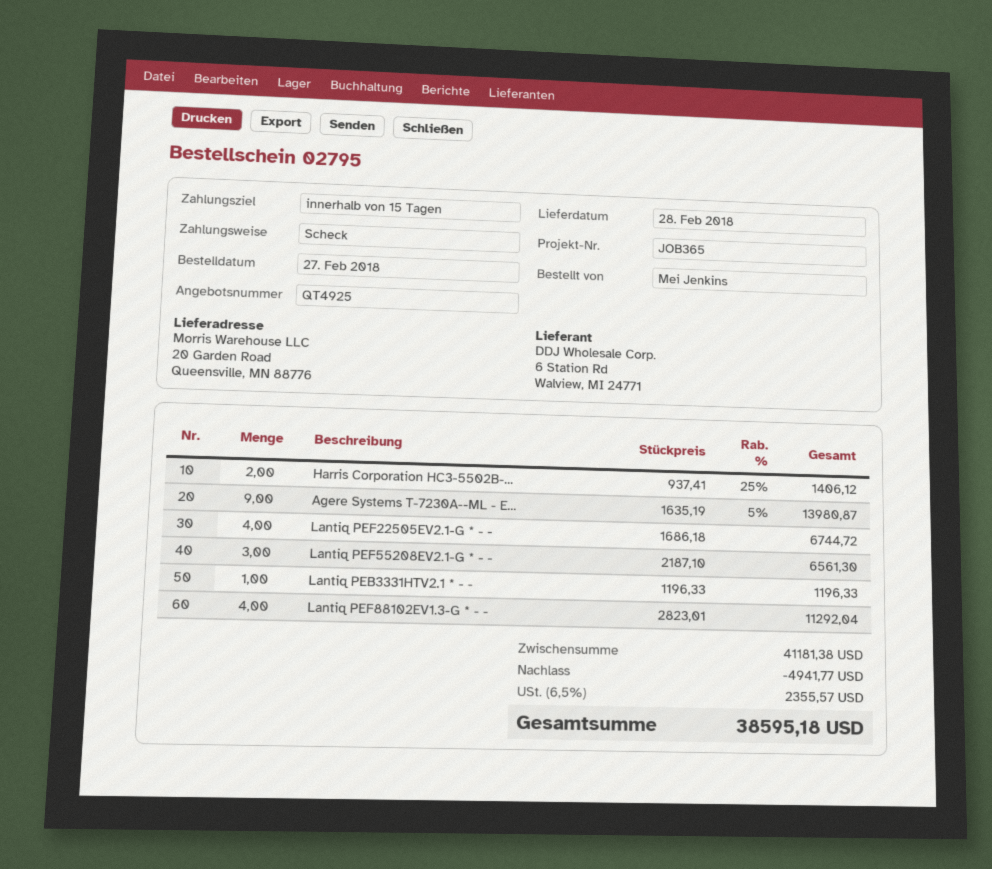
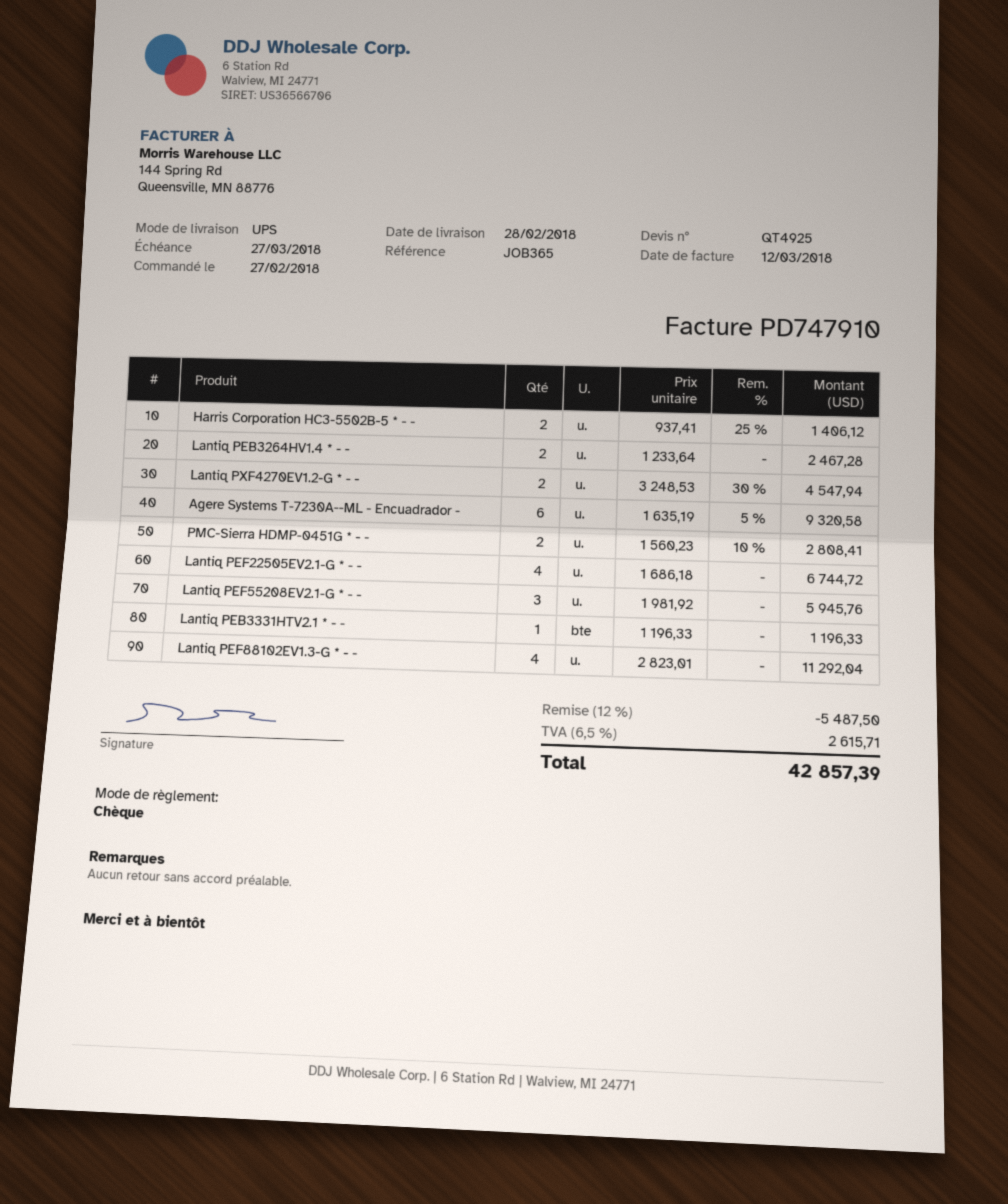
Agere Systems T-7230A--ML - E...: 9 x 1635.19 - 5% = 13980.87 -> 6 x 1635.19 - 5% = 9320.58
Lantiq PEF55208EV2.1-G * - -: 3 x 2187.10 = 6561.30 -> 3 x 1981.92 = 5945.76
Lantiq PEB3264HV1.4 * - -: none -> 2 x 1233.64 = 2467.28
Lantiq PXF4270EV1.2-G * - -: none -> 2 x 3248.53 - 30% = 4547.94
PMC-Sierra HDMP-0451G * - -: none -> 2 x 1560.23 - 10% = 2808.41
discount: 4941.77 -> 5487.50
tax: 6.5% = 2355.57 -> 6.5% = 2615.71
total: 38595.18 -> 42857.39

